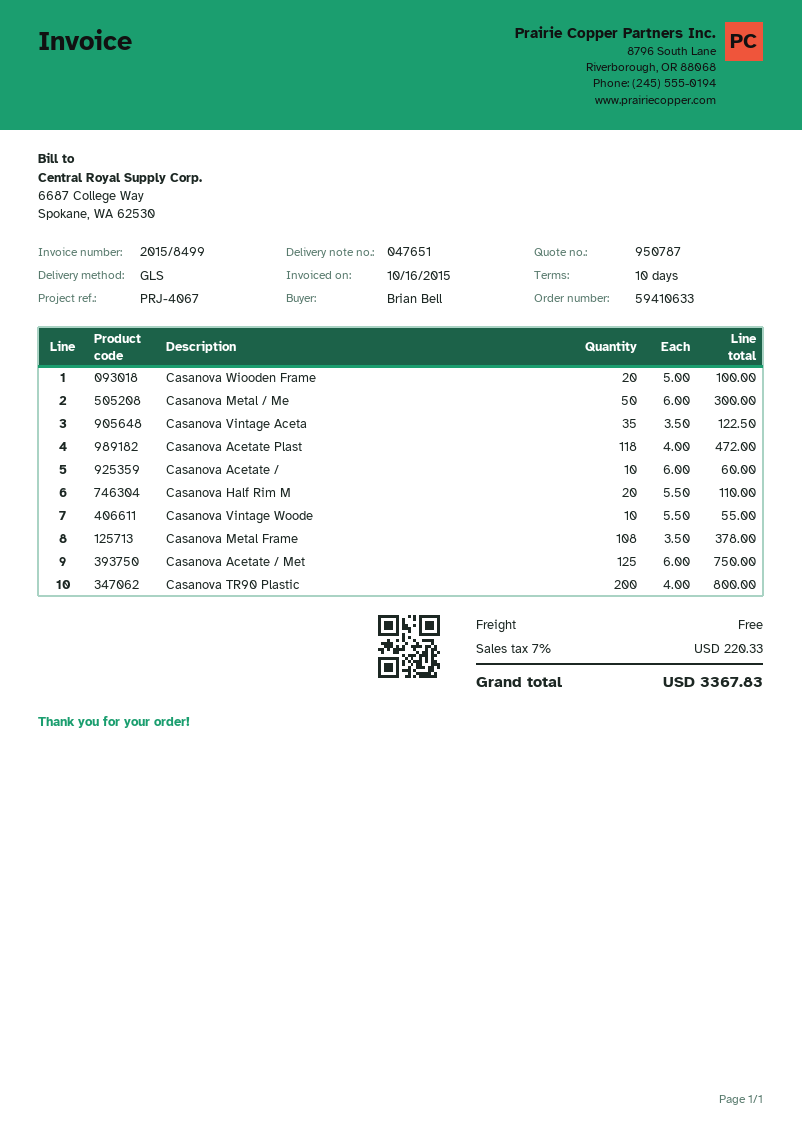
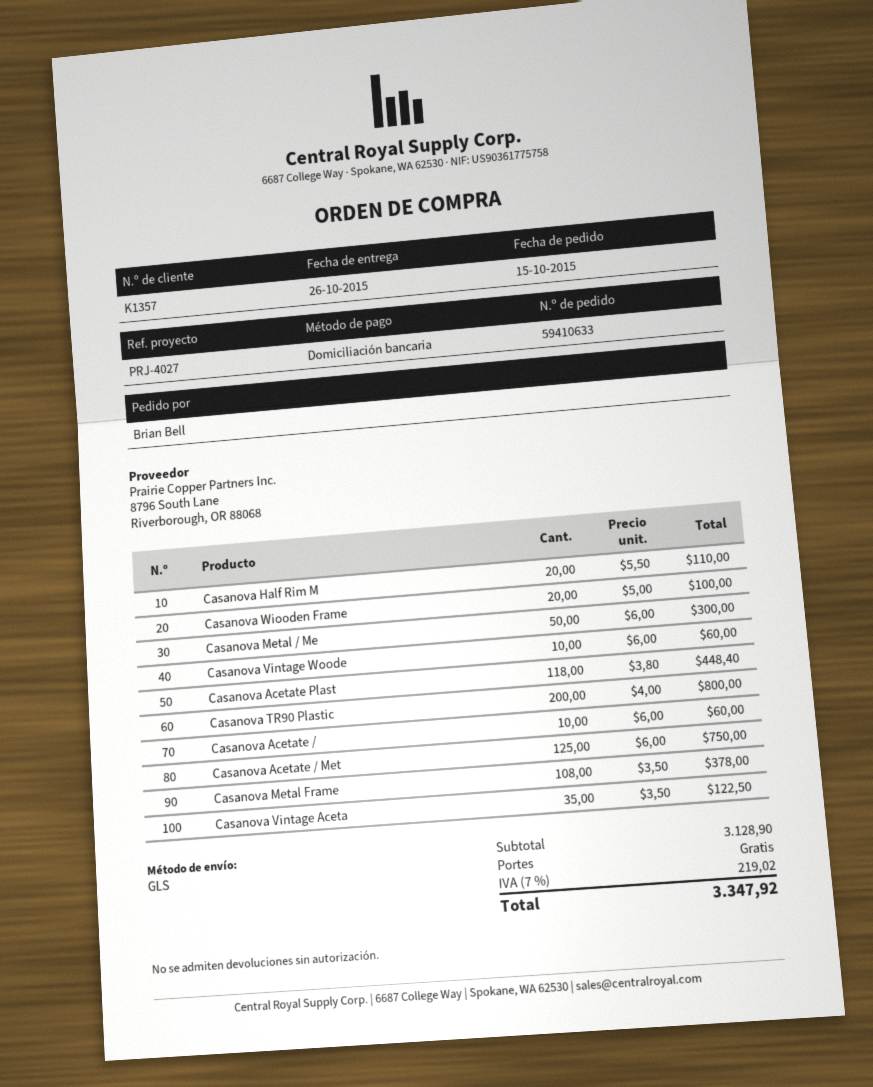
reference: PRJ-4067 -> PRJ-4027
Casanova Acetate Plast: 118 x 4.00 = 472.00 -> 118 x 3.80 = 448.40
Casanova Vintage Woode: 10 x 5.50 = 55.00 -> 10 x 6.00 = 60.00
tax: 7% = 220.33 -> 7% = 219.02
total: 3367.83 -> 3347.92

